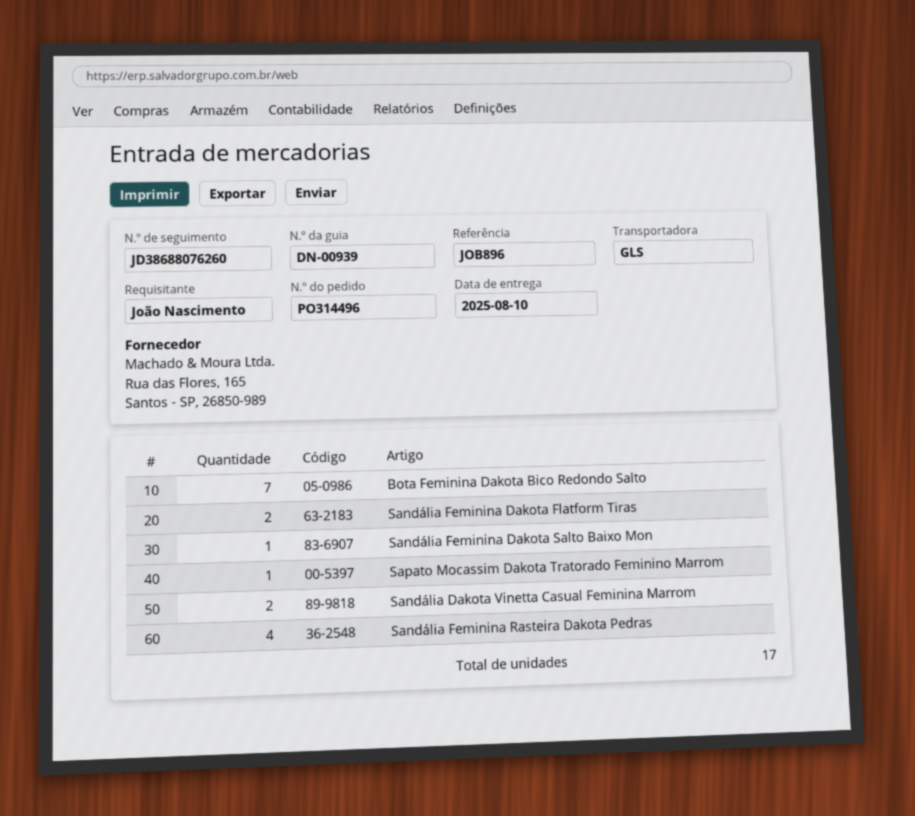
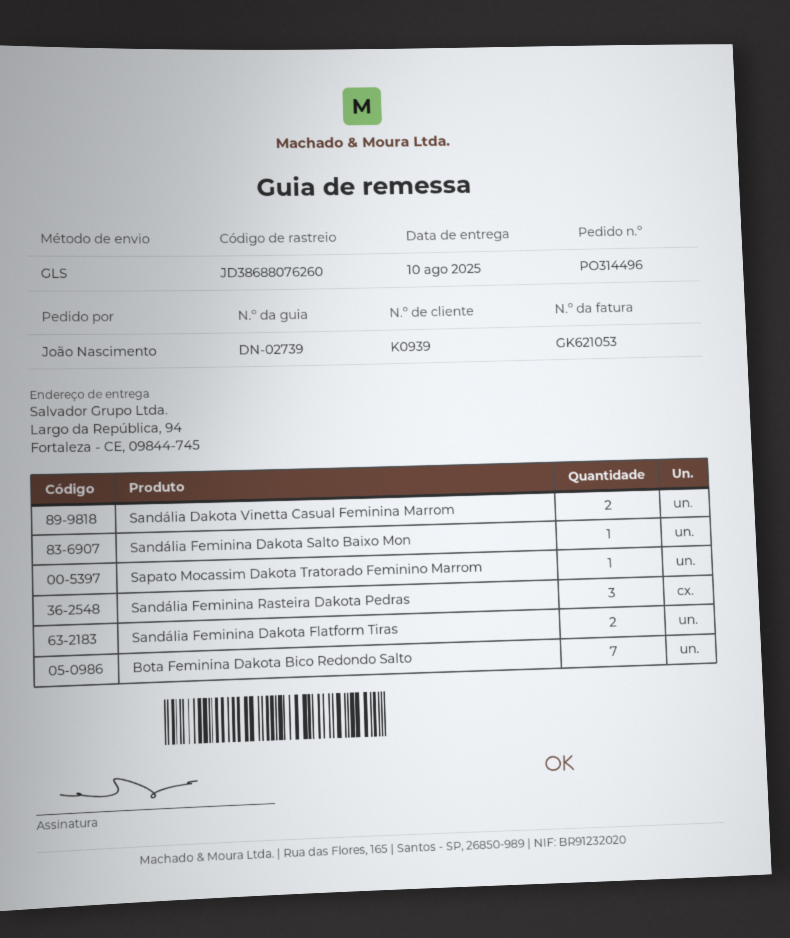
delivery note number: DN-00939 -> DN-02739
Sandália Feminina Rasteira Dakota Pedras: 4 -> 3

